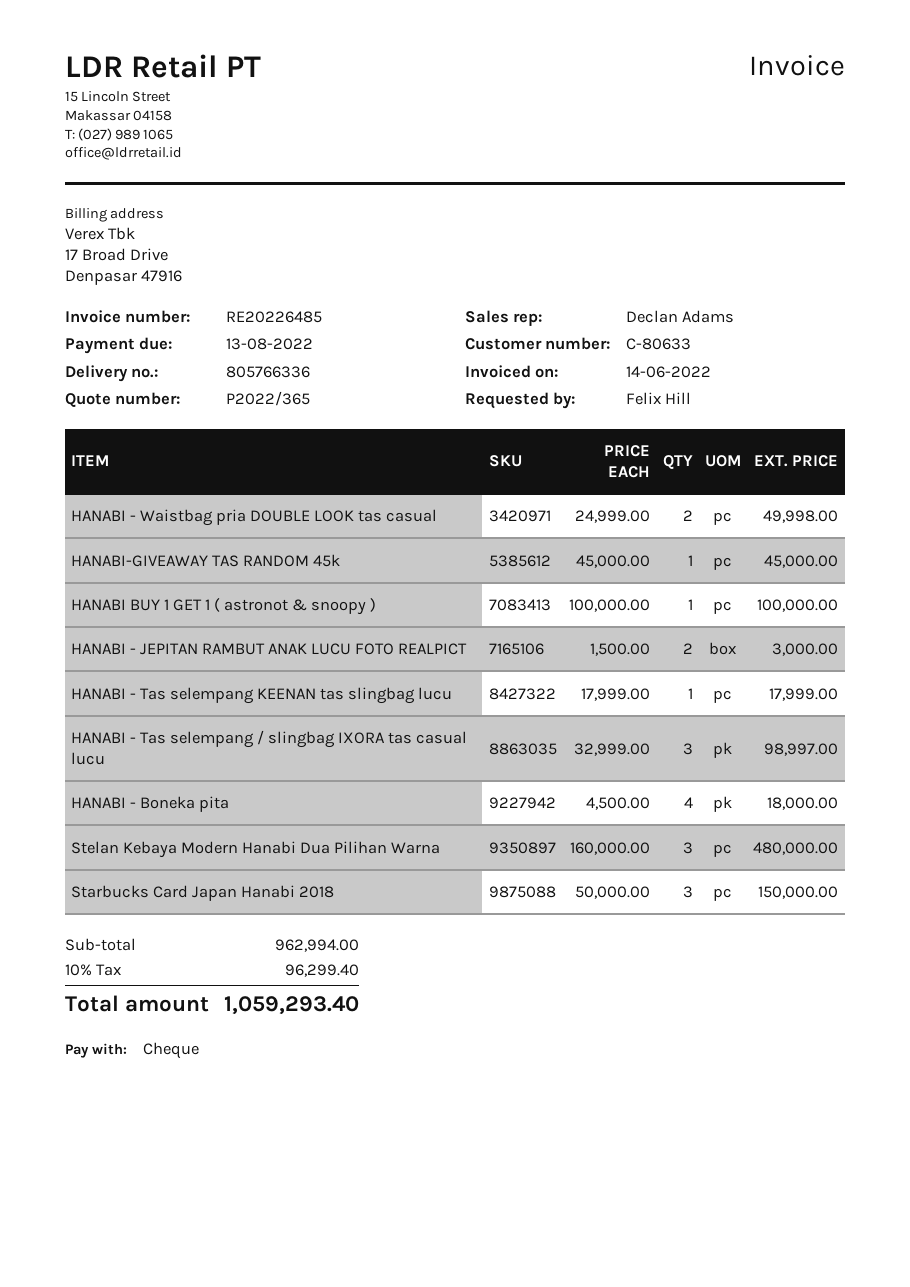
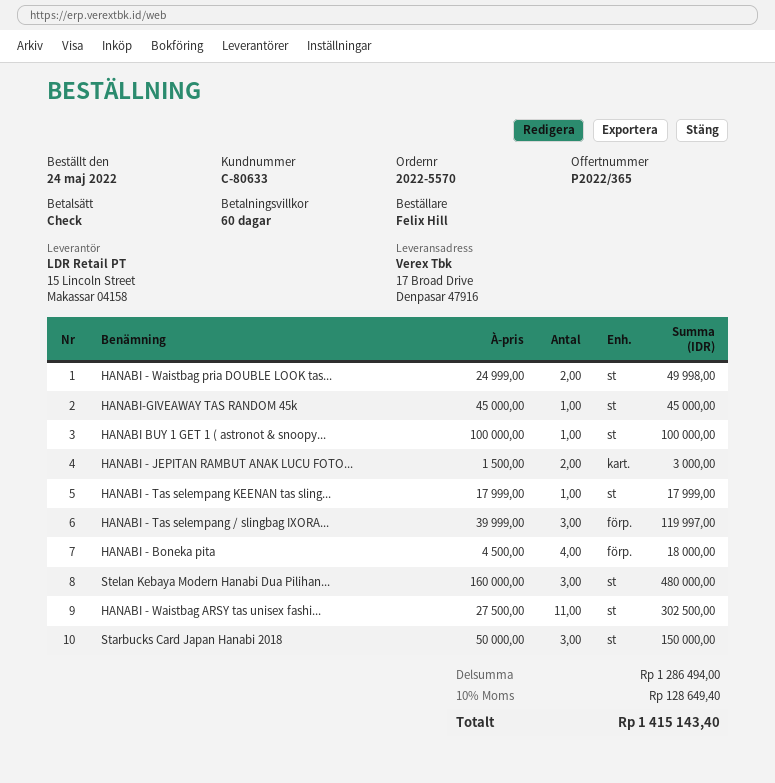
HANABI - Tas selempang / slingbag IXORA tas casual lucu: 3 x 32999.00 = 98997.00 -> 3 x 39999.00 = 119997.00
HANABI - Waistbag ARSY tas unisex fashi...: none -> 11 x 27500.00 = 302500.00
subtotal: 962994.00 -> 1286494.00
tax: 10% = 96299.40 -> 10% = 128649.40
total: 1059293.40 -> 1415143.40

